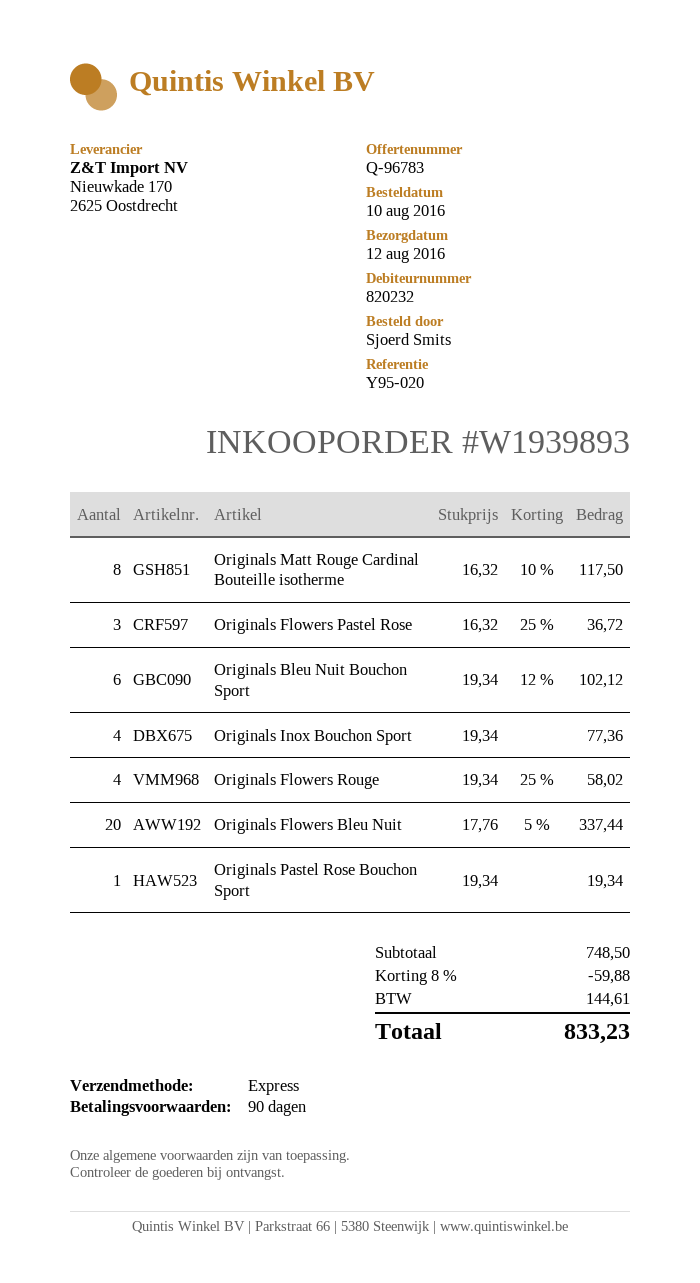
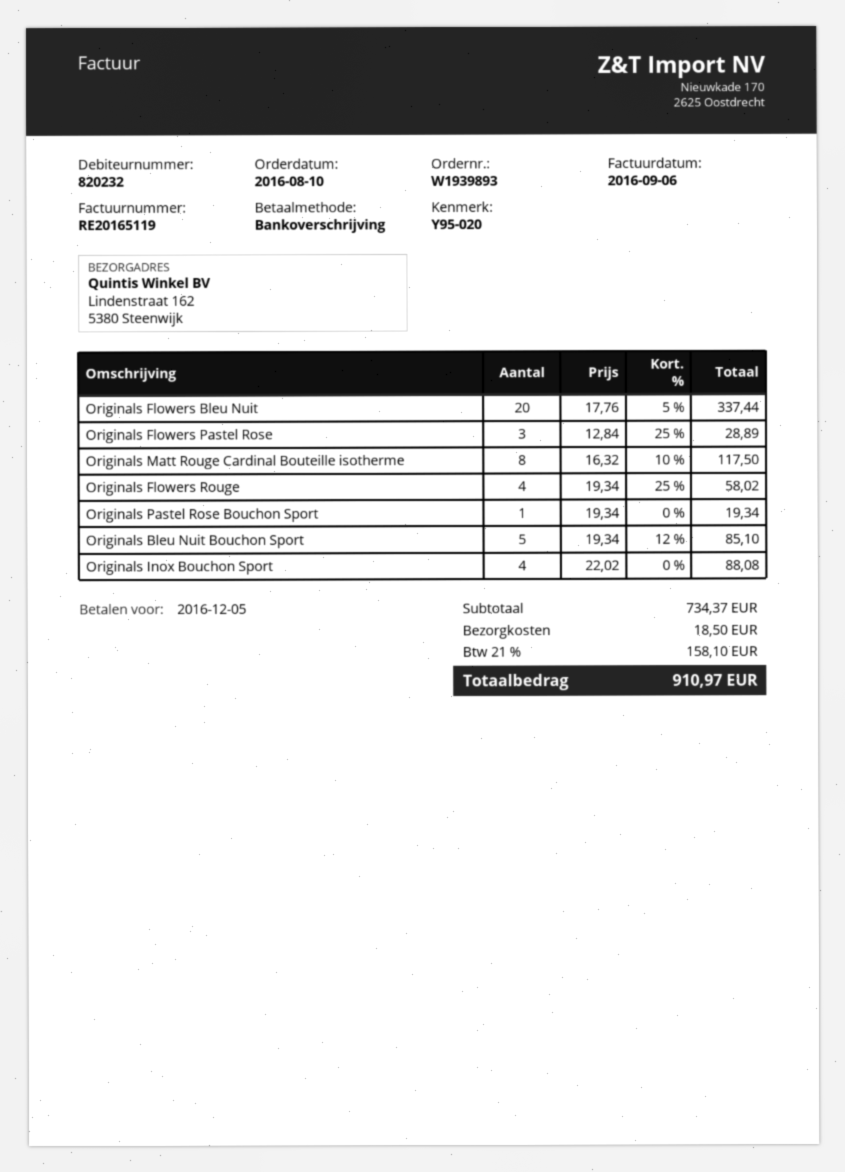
Originals Flowers Pastel Rose: 3 x 16.32 - 25% = 36.72 -> 3 x 12.84 - 25% = 28.89
Originals Bleu Nuit Bouchon Sport: 6 x 19.34 - 12% = 102.12 -> 5 x 19.34 - 12% = 85.10
Originals Inox Bouchon Sport: 4 x 19.34 = 77.36 -> 4 x 22.02 = 88.08
subtotal: 748.50 -> 734.37
discount: 8% = 59.88 -> none
shipping: none -> 18.50
tax: 144.61 -> 158.10
total: 833.23 -> 910.97

